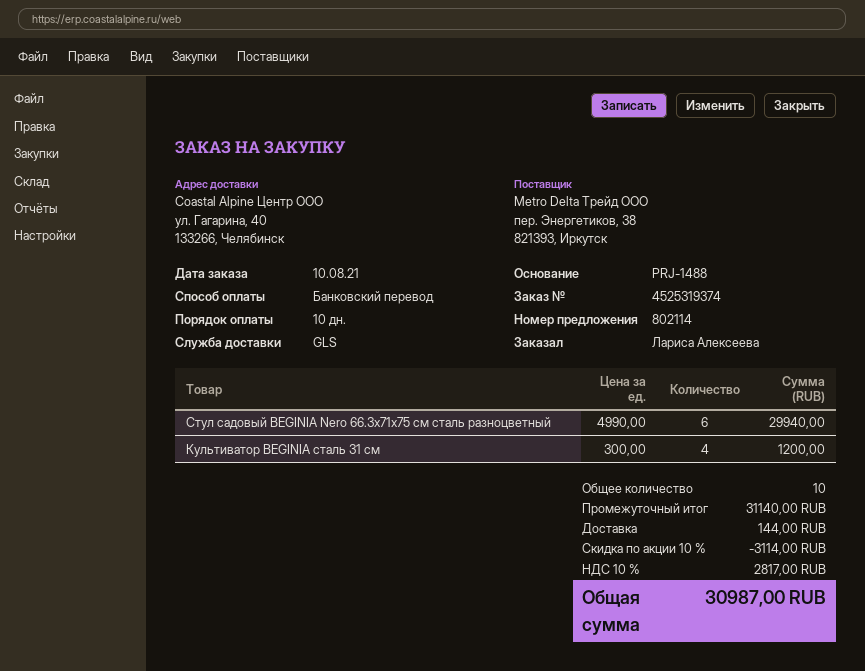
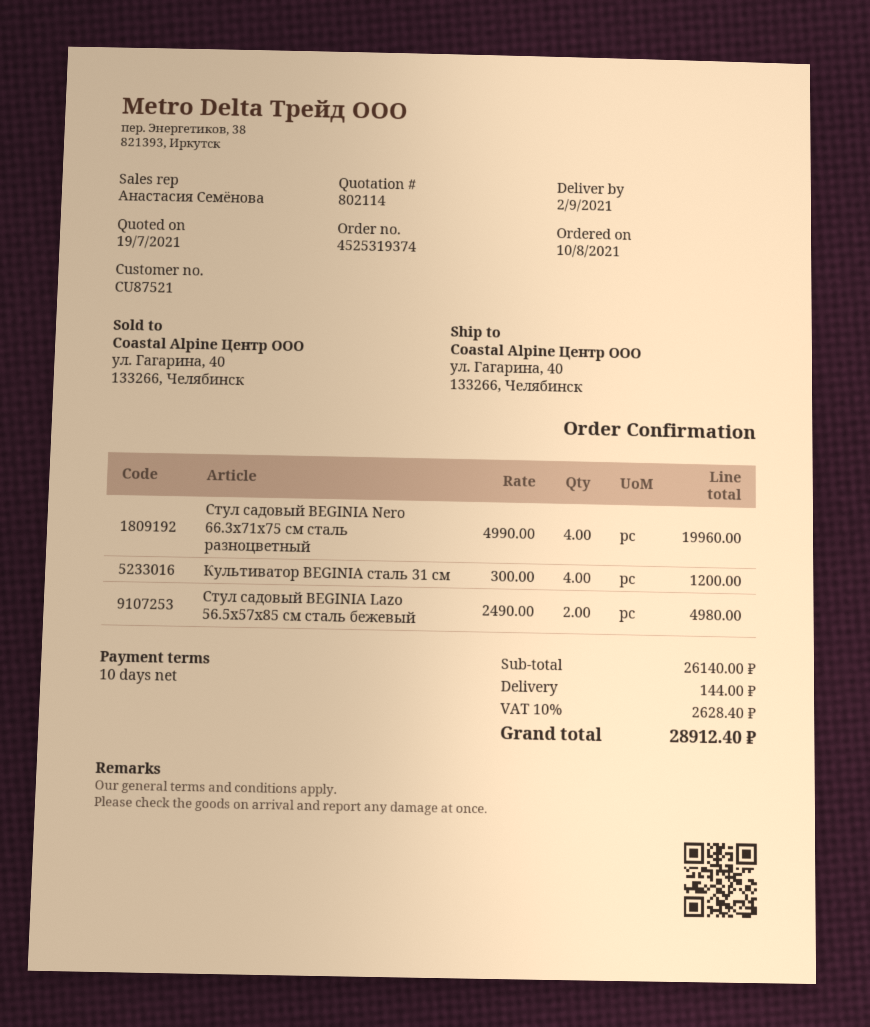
Стул садовый BEGINIA Nero 66.3x71x75 см сталь разноцветный: 6 x 4990.00 = 29940.00 -> 4 x 4990.00 = 19960.00
Стул садовый BEGINIA Lazo 56.5x57x85 см сталь бежевый: none -> 2 x 2490.00 = 4980.00
subtotal: 31140.00 -> 26140.00
discount: 10% = 3114.00 -> none
tax: 10% = 2817.00 -> 10% = 2628.40
total: 30987.00 -> 28912.40

